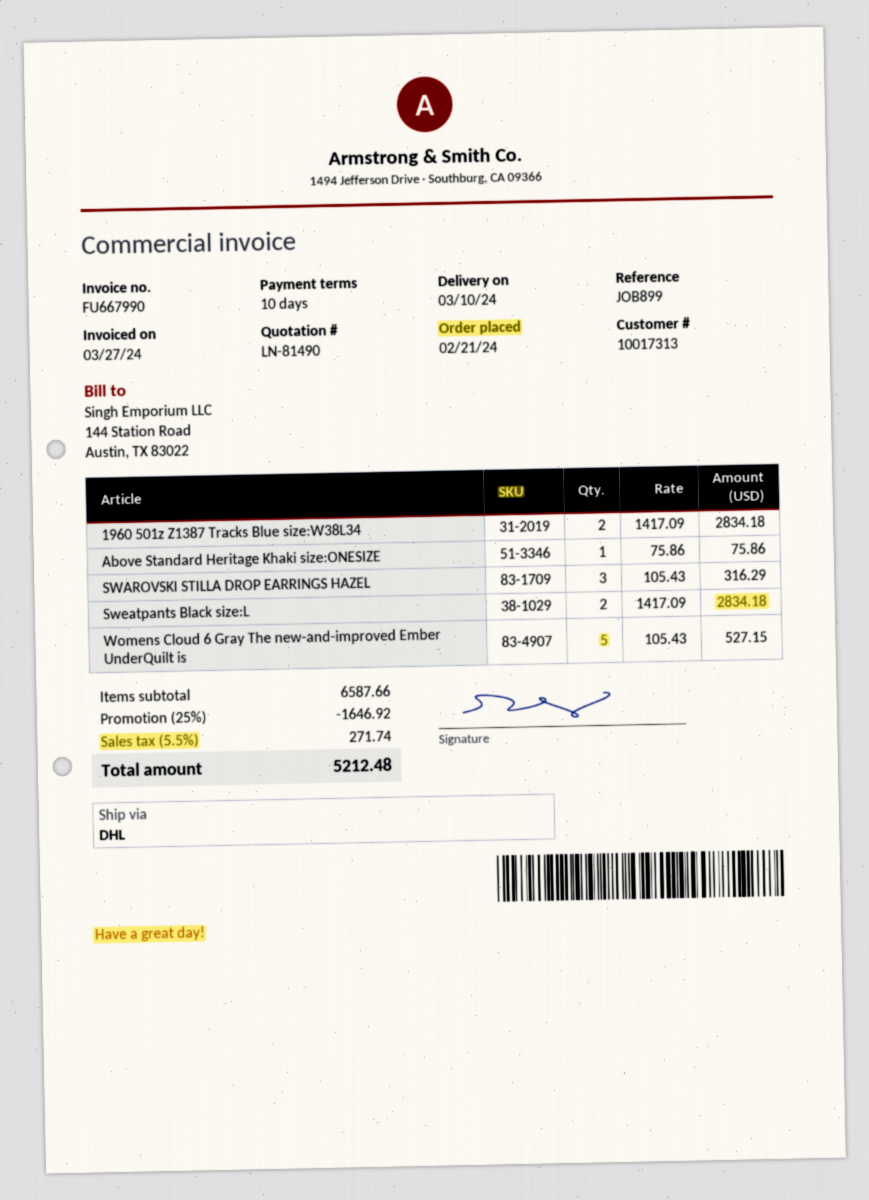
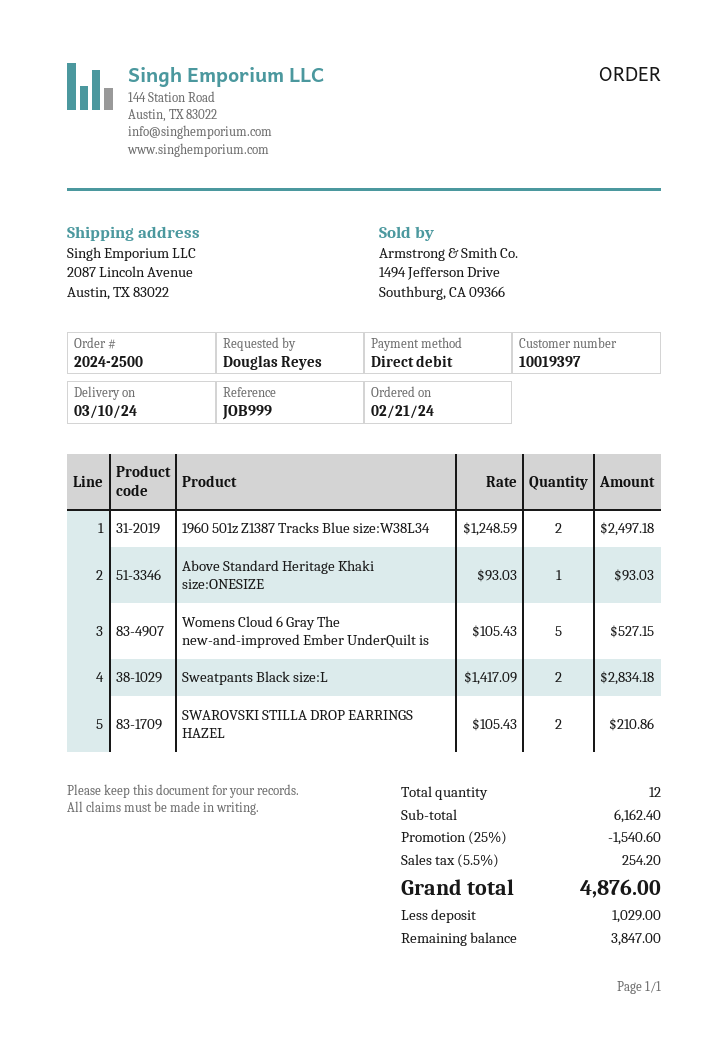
customer number: 10017313 -> 10019397
reference: JOB899 -> JOB999
1960 501z Z1387 Tracks Blue size:W38L34: 2 x 1417.09 = 2834.18 -> 2 x 1248.59 = 2497.18
Above Standard Heritage Khaki size:ONESIZE: 1 x 75.86 = 75.86 -> 1 x 93.03 = 93.03
SWAROVSKI STILLA DROP EARRINGS HAZEL: 3 x 105.43 = 316.29 -> 2 x 105.43 = 210.86
subtotal: 6587.66 -> 6162.40
discount: 25% = 1646.92 -> 25% = 1540.60
tax: 5.5% = 271.74 -> 5.5% = 254.20
total: 5212.48 -> 4876.00

